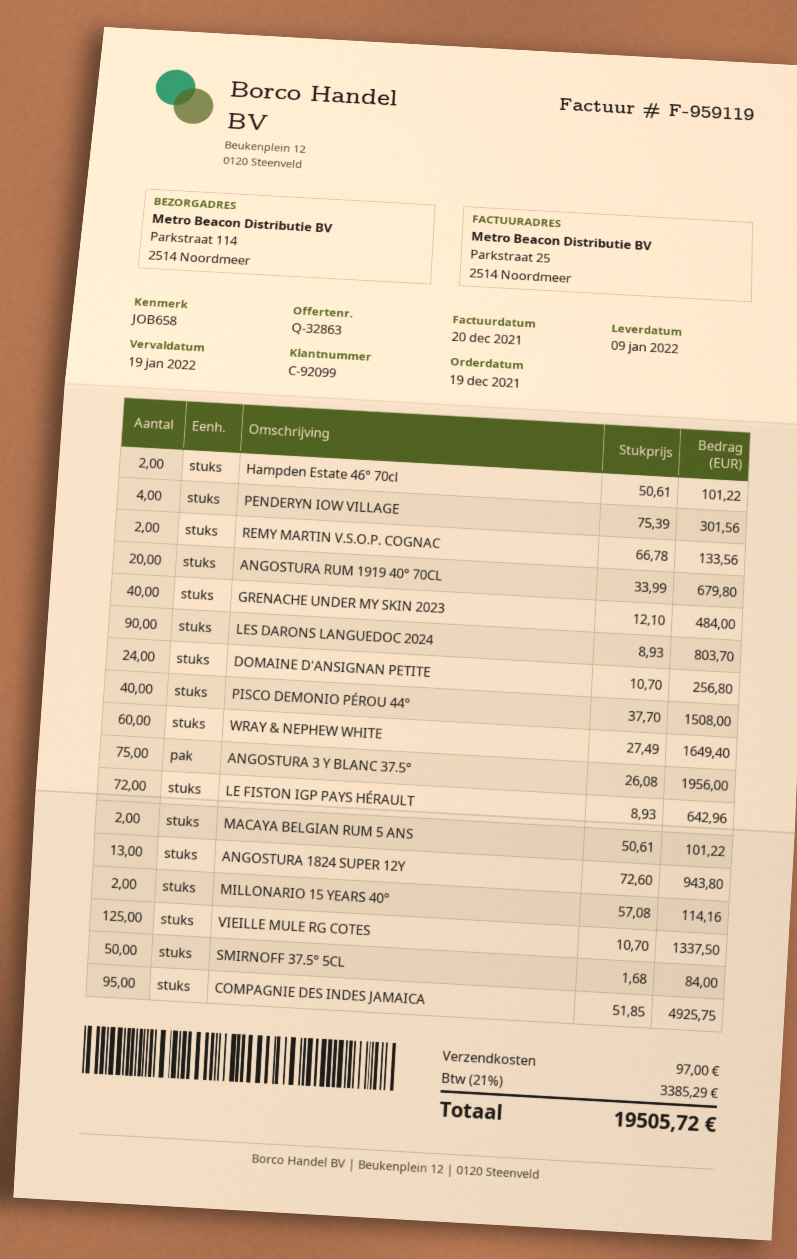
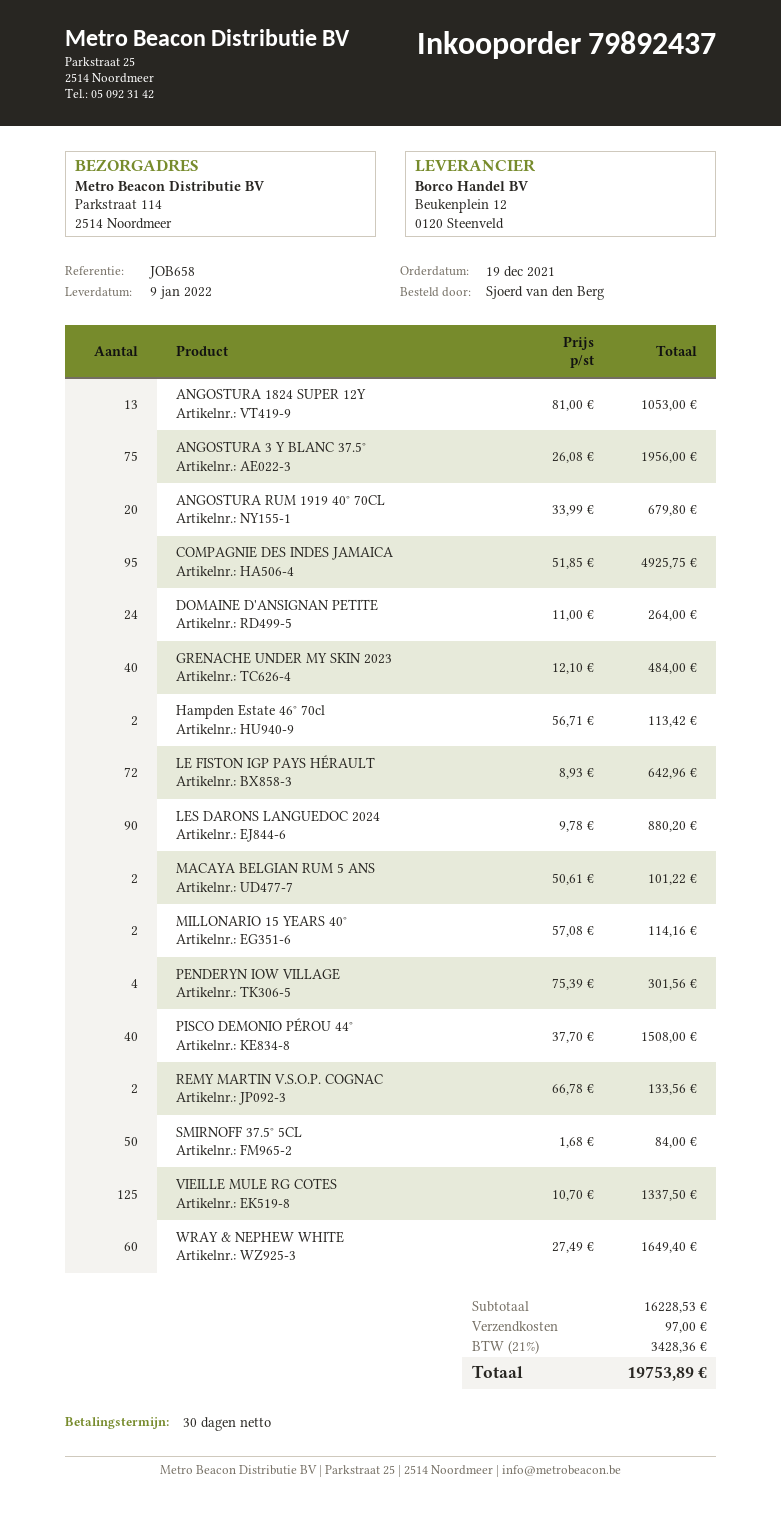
Hampden Estate 46° 70cl: 2 x 50.61 = 101.22 -> 2 x 56.71 = 113.42
LES DARONS LANGUEDOC 2024: 90 x 8.93 = 803.70 -> 90 x 9.78 = 880.20
DOMAINE D'ANSIGNAN PETITE: 24 x 10.70 = 256.80 -> 24 x 11.00 = 264.00
ANGOSTURA 1824 SUPER 12Y: 13 x 72.60 = 943.80 -> 13 x 81.00 = 1053.00
tax: 21% = 3385.29 -> 21% = 3428.36
total: 19505.72 -> 19753.89

